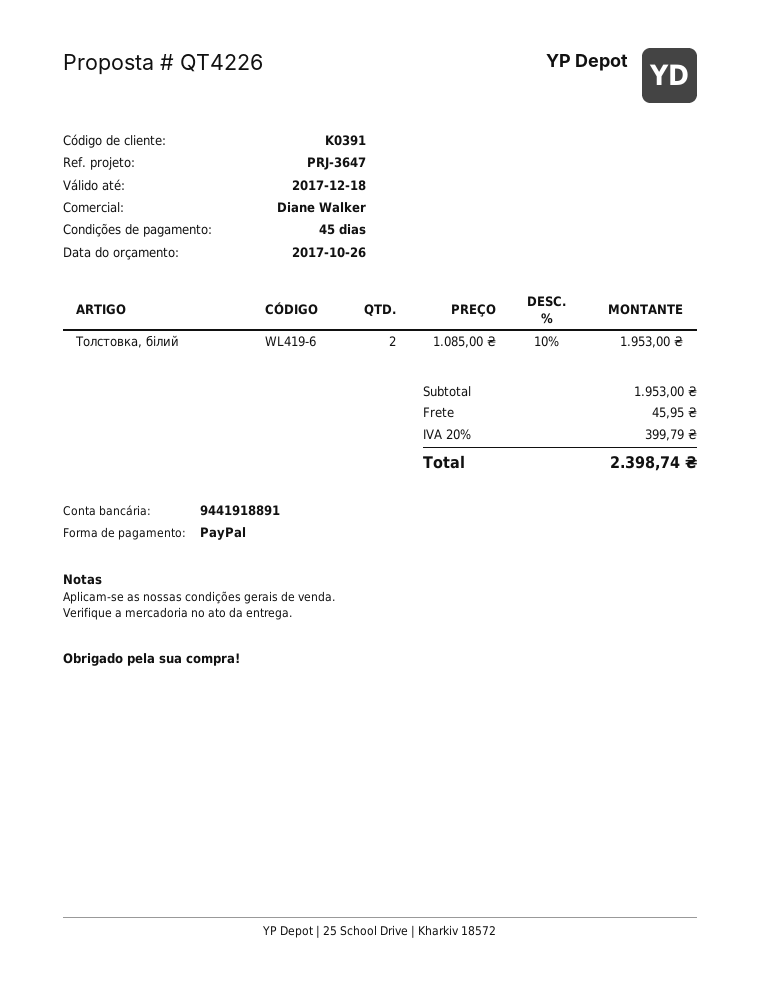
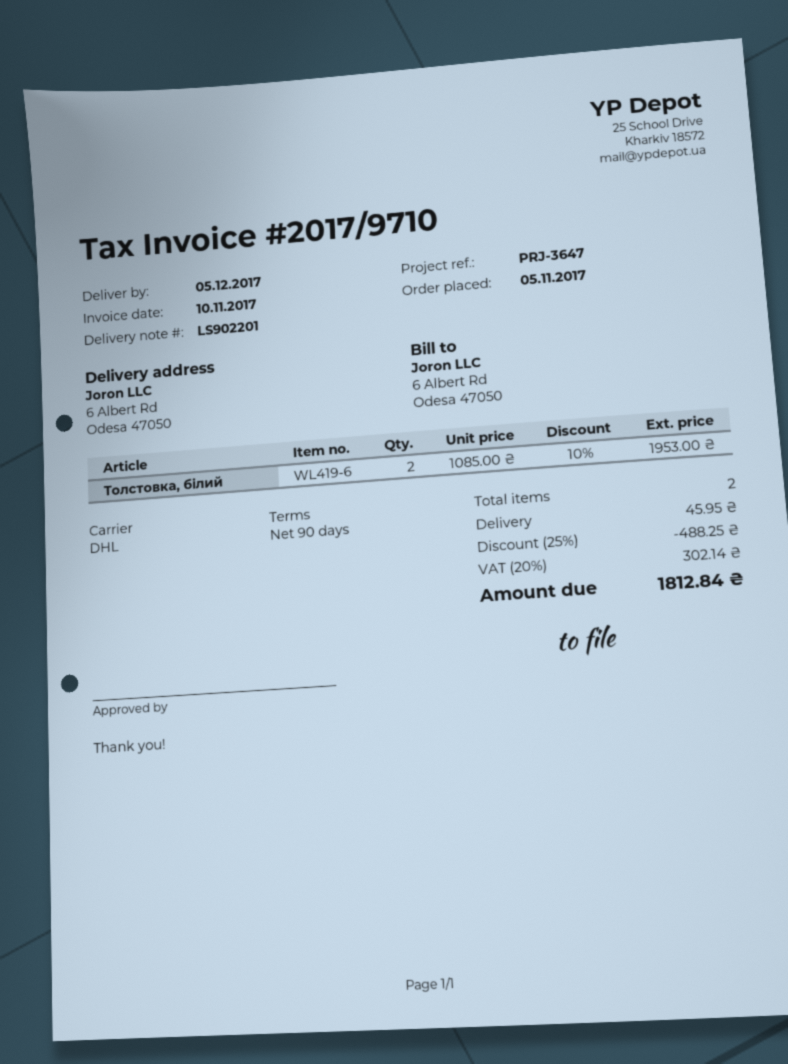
payment terms: 45 days -> 90 days
discount: none -> 25% = 488.25
tax: 20% = 399.79 -> 20% = 302.14
total: 2398.74 -> 1812.84

